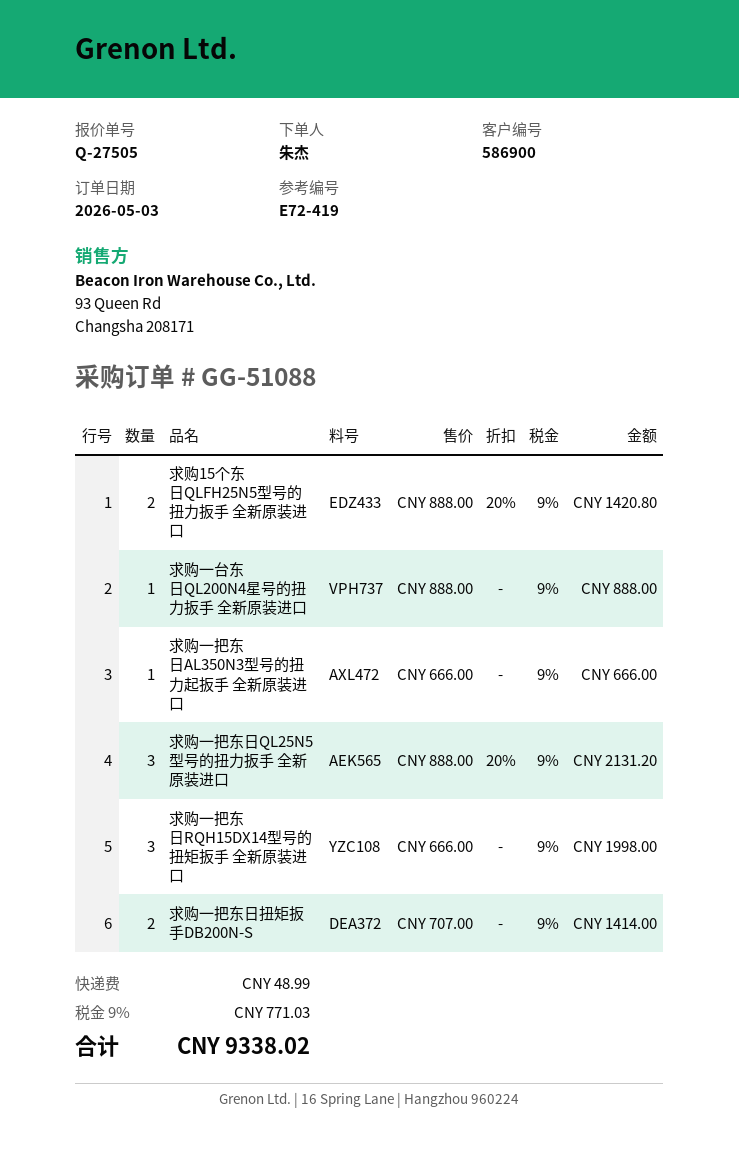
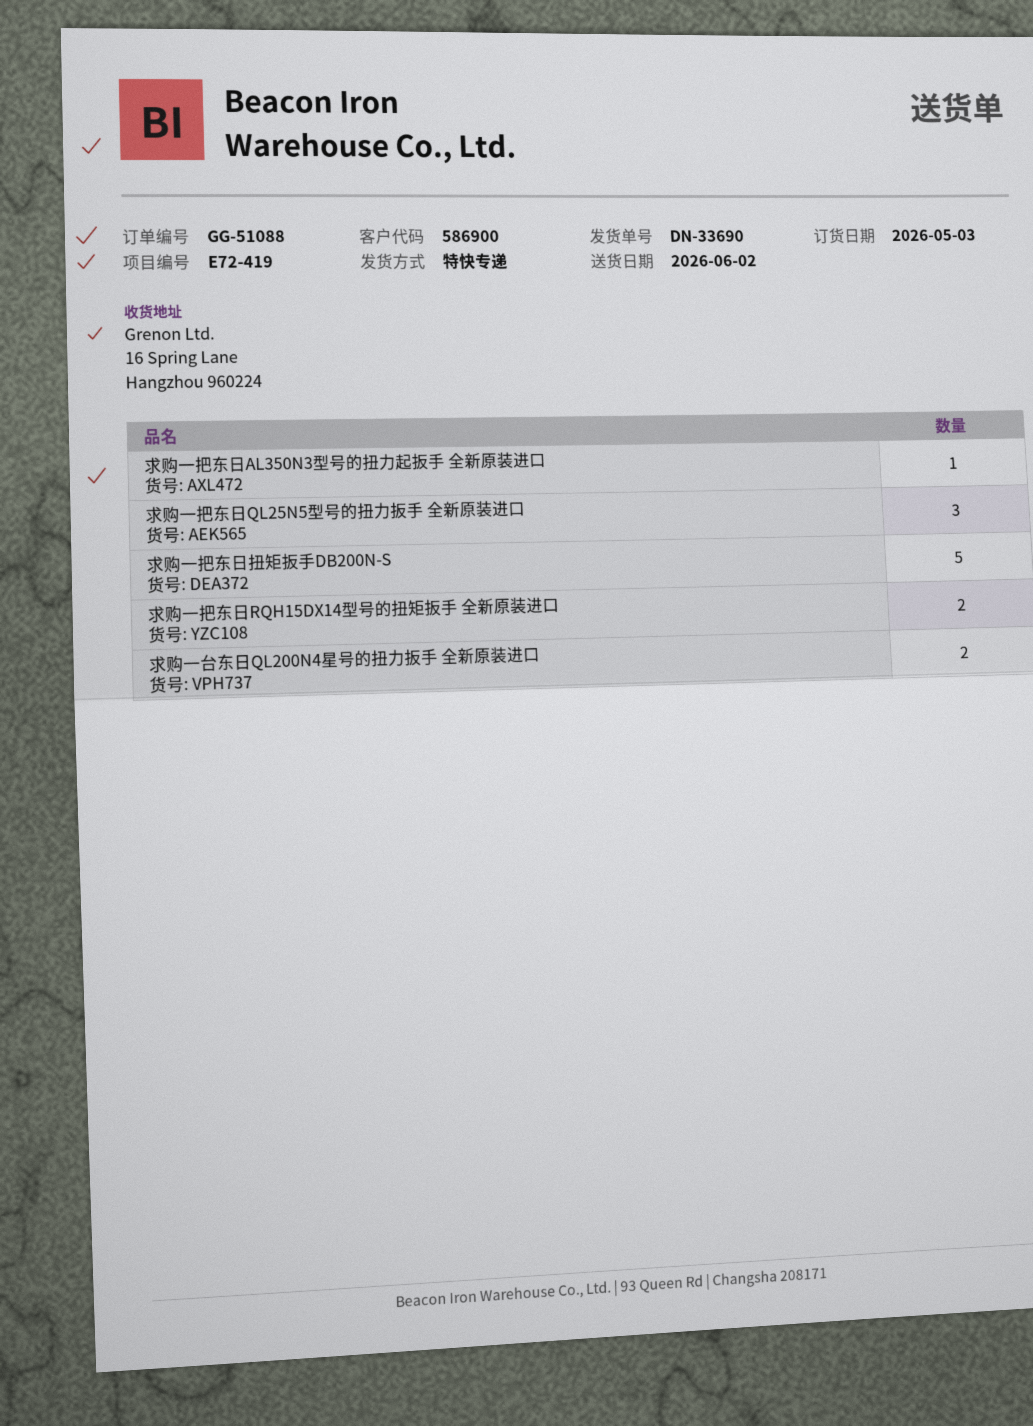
求购15个东日QLFH25N5型号的扭力扳手 全新原装进口: 2 -> none
求购一台东日QL200N4星号的扭力扳手 全新原装进口: 1 -> 2
求购一把东日RQH15DX14型号的扭矩扳手 全新原装进口: 3 -> 2
求购一把东日扭矩扳手DB200N-S: 2 -> 5

